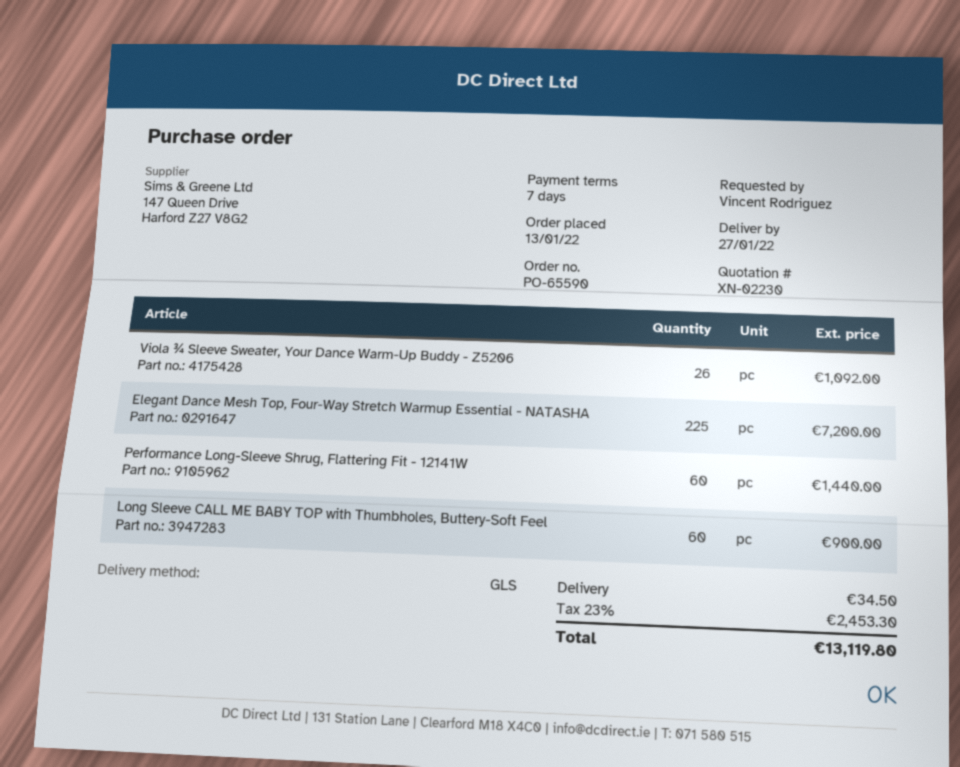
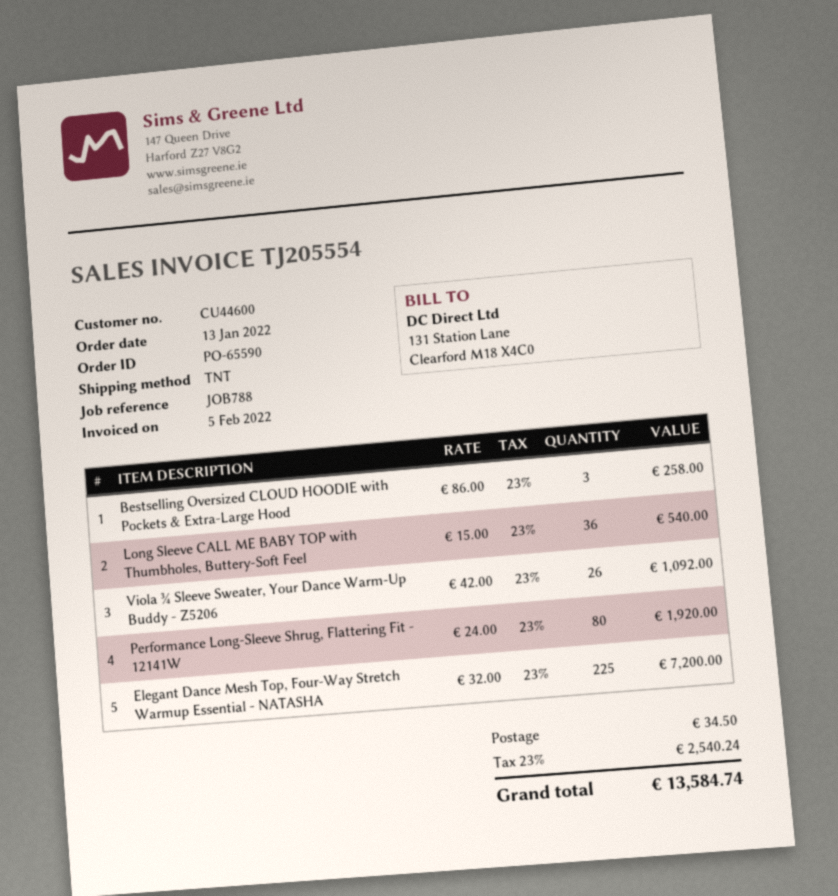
shipping method: GLS -> TNT
Performance Long-Sleeve Shrug, Flattering Fit - 12141W: 60 for 1440.00 -> 80 for 1920.00
Long Sleeve CALL ME BABY TOP with Thumbholes, Buttery-Soft Feel: 60 for 900.00 -> 36 for 540.00
Bestselling Oversized CLOUD HOODIE with Pockets & Extra-Large Hood: none -> 3 for 258.00
tax: 23% = 2453.30 -> 23% = 2540.24
total: 13119.80 -> 13584.74

